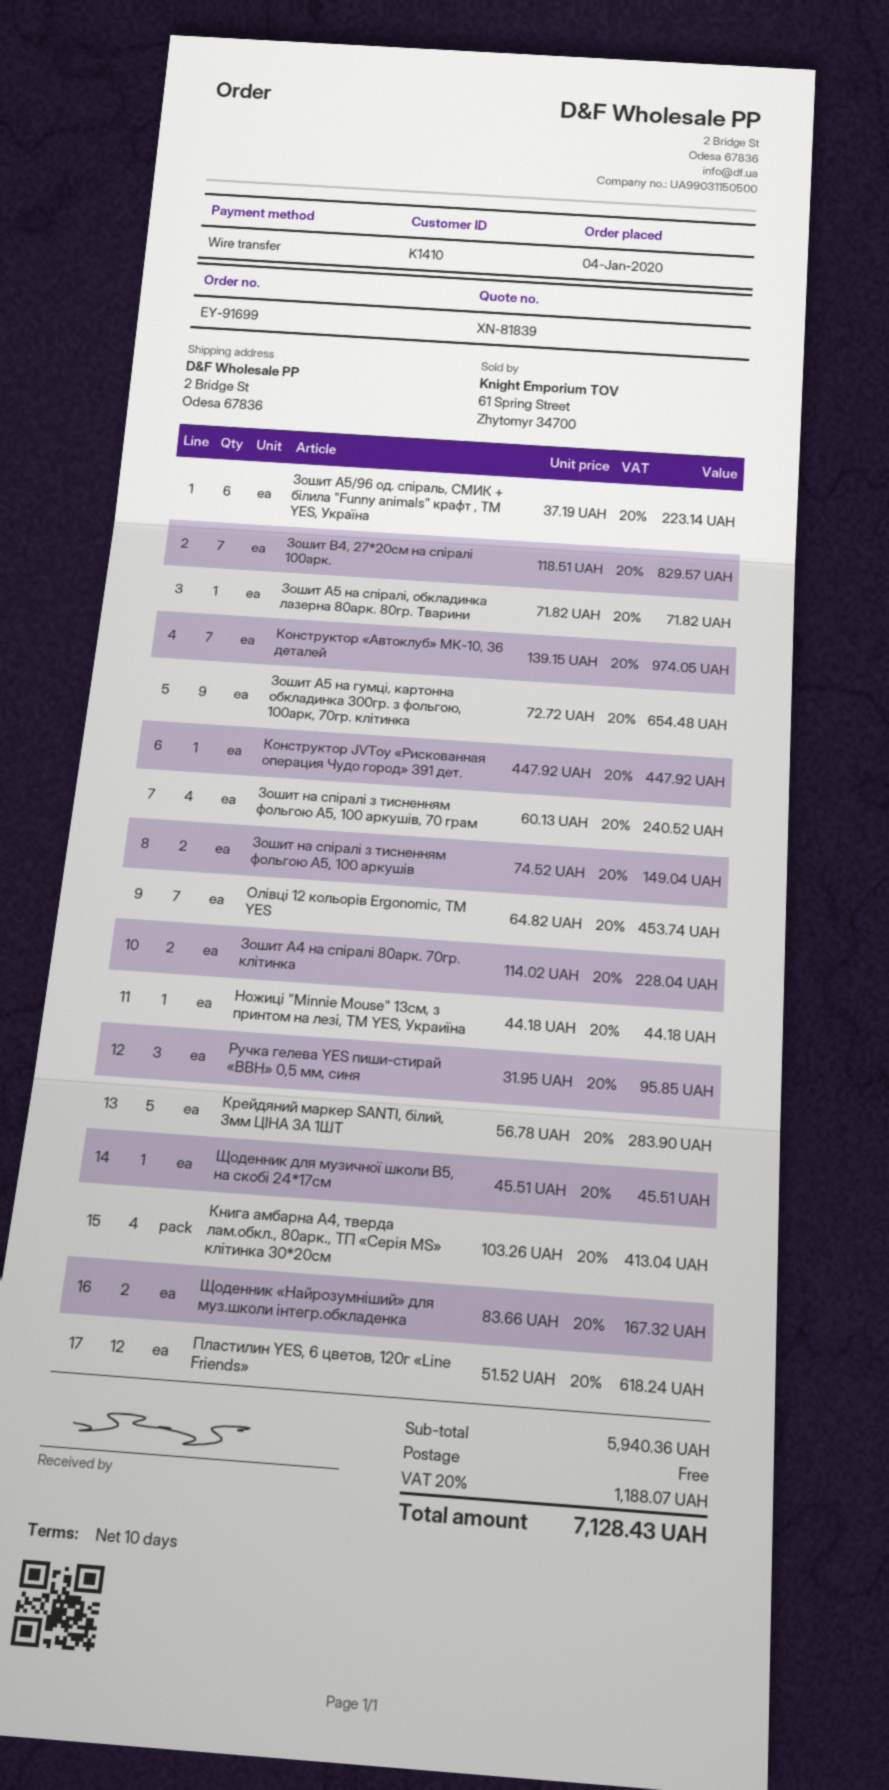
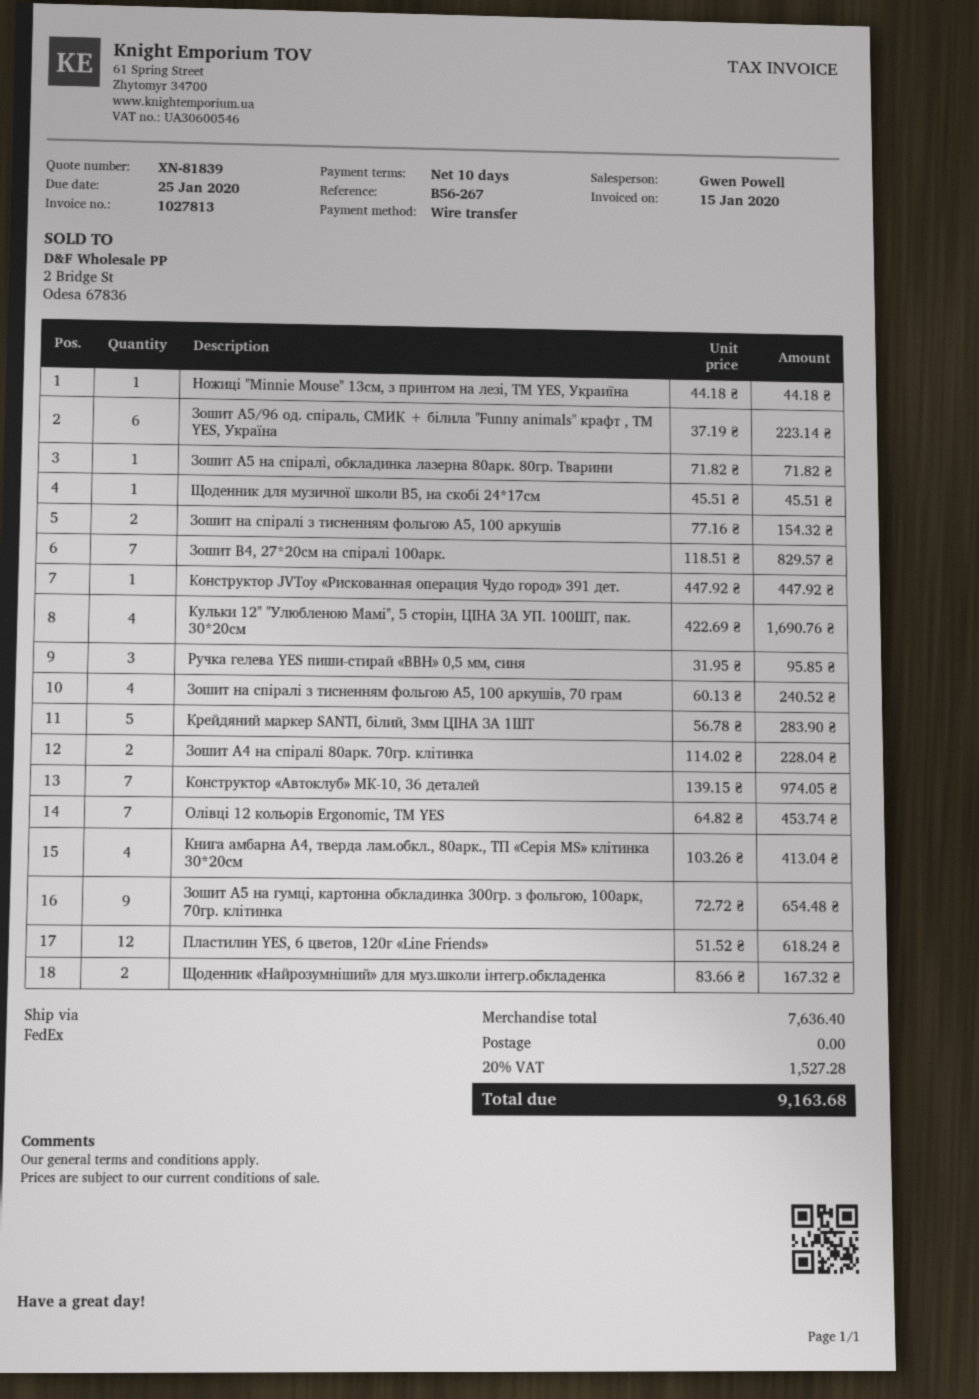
Зошит на спіралі з тисненням фольгою А5, 100 аркушів: 2 x 74.52 = 149.04 -> 2 x 77.16 = 154.32
Кульки 12" "Улюбленою Мамі", 5 сторін, ЦІНА ЗА УП. 100ШТ, пак. 30*20см: none -> 4 x 422.69 = 1690.76
subtotal: 5940.36 -> 7636.40
tax: 20% = 1188.07 -> 20% = 1527.28
total: 7128.43 -> 9163.68

